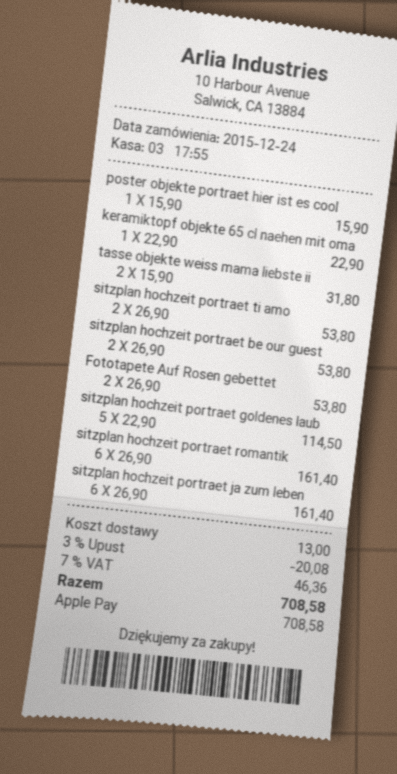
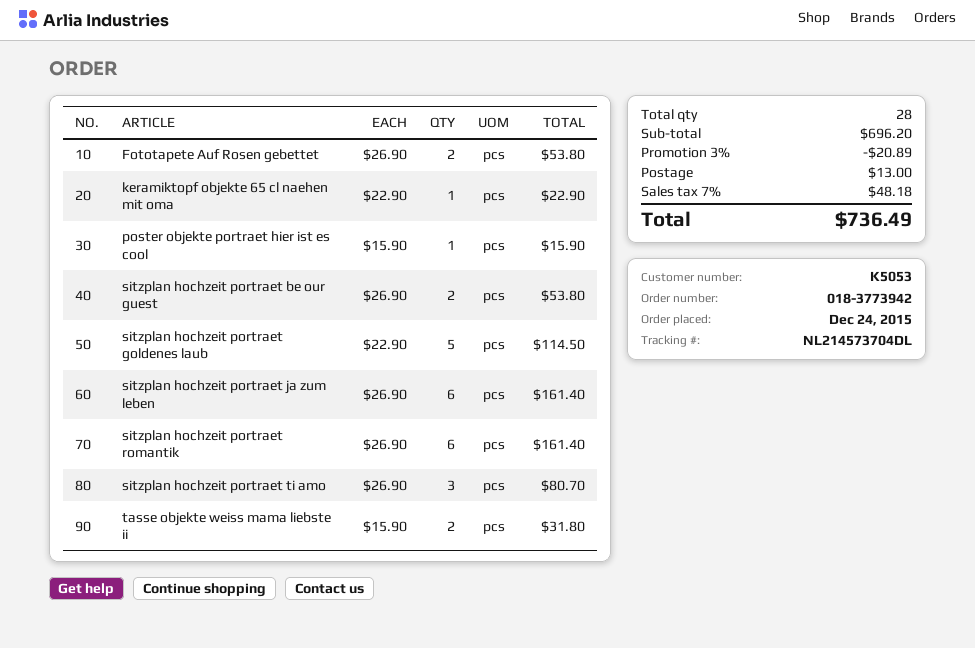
sitzplan hochzeit portraet ti amo: 2 x 26.90 = 53.80 -> 3 x 26.90 = 80.70
discount: 3% = 20.08 -> 3% = 20.89
tax: 7% = 46.36 -> 7% = 48.18
total: 708.58 -> 736.49

